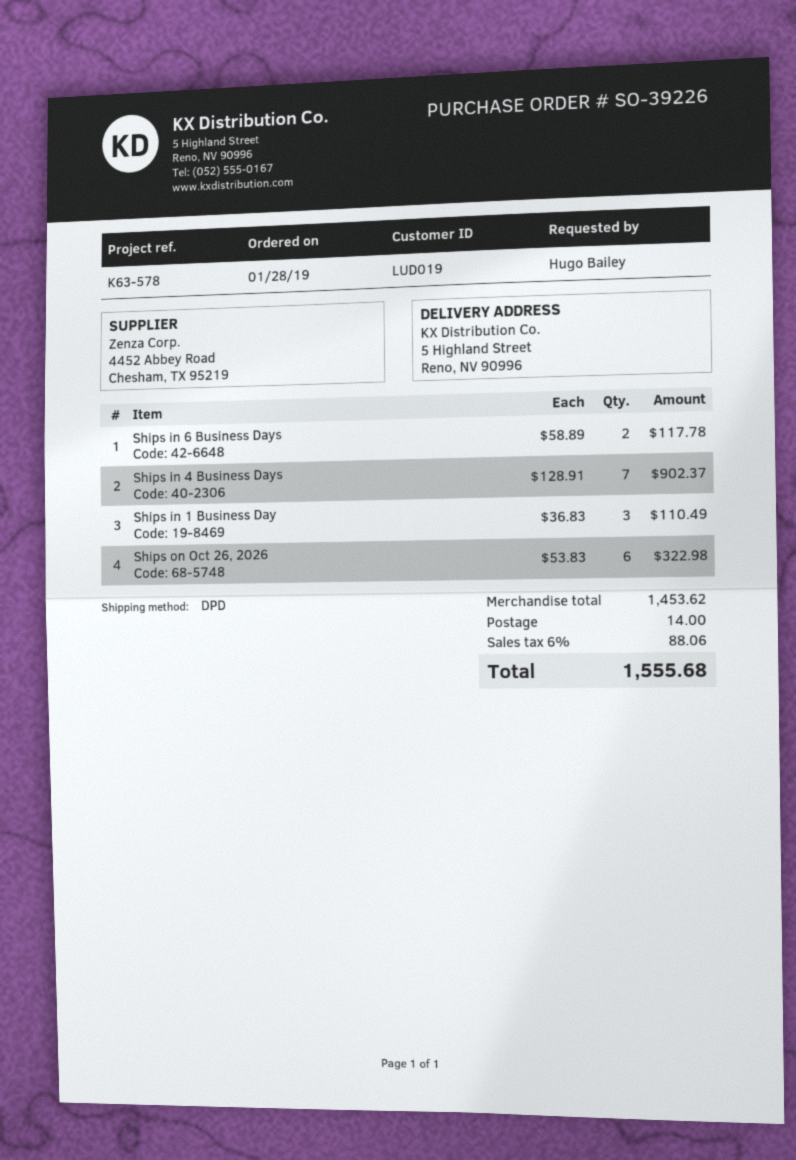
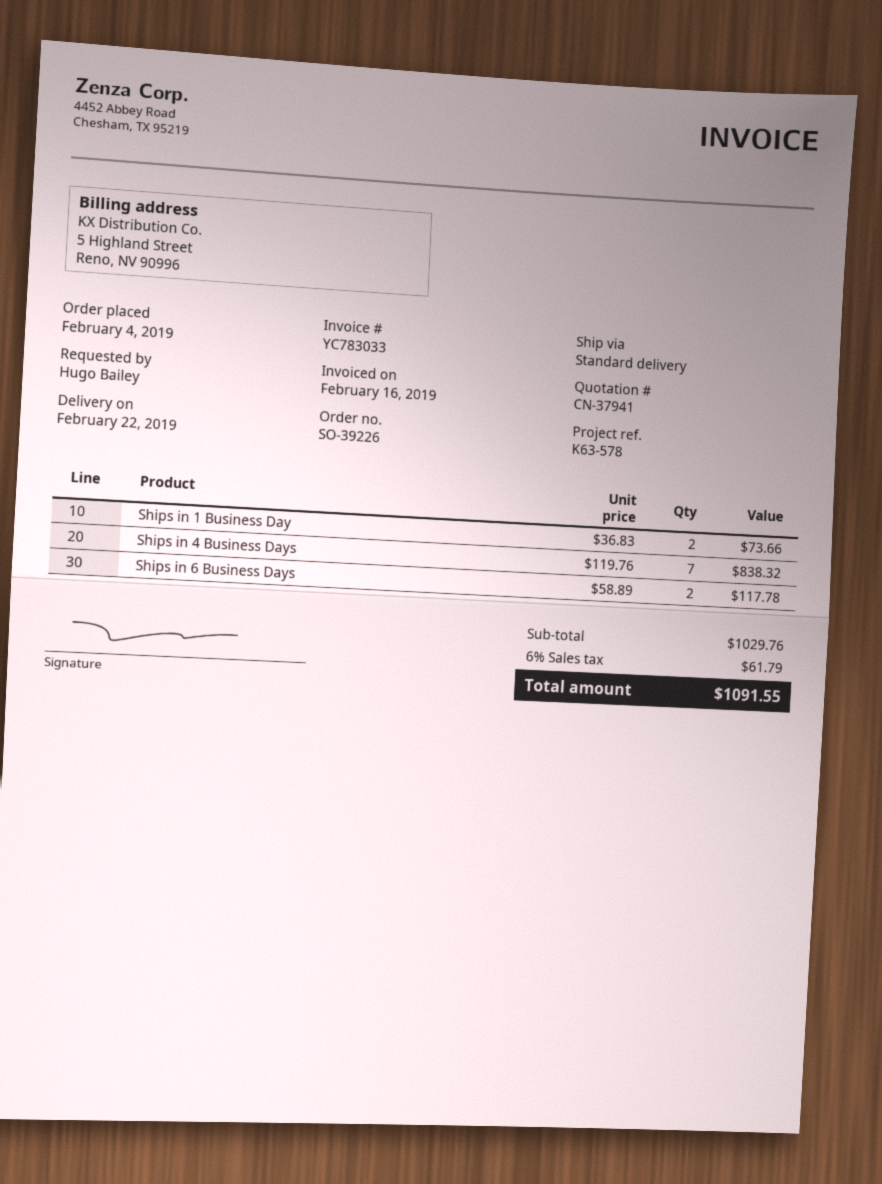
order date: 2019-01-28 -> 2019-02-04
shipping method: DPD -> standard
Ships in 4 Business Days: 7 x 128.91 = 902.37 -> 7 x 119.76 = 838.32
Ships in 1 Business Day: 3 x 36.83 = 110.49 -> 2 x 36.83 = 73.66
Ships on Oct 26, 2026: 6 x 53.83 = 322.98 -> none
subtotal: 1453.62 -> 1029.76
shipping: 14.00 -> none
tax: 6% = 88.06 -> 6% = 61.79
total: 1555.68 -> 1091.55

